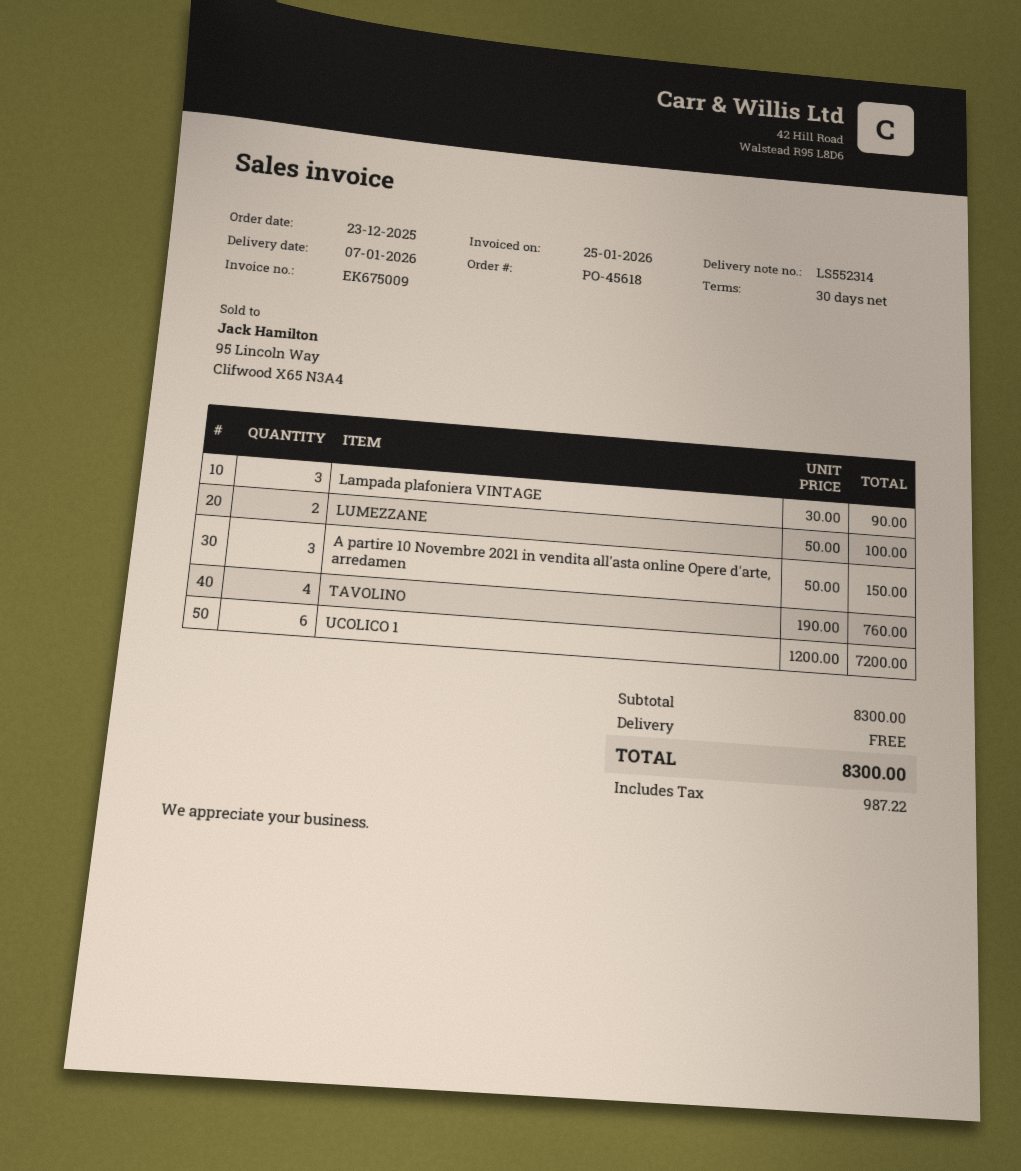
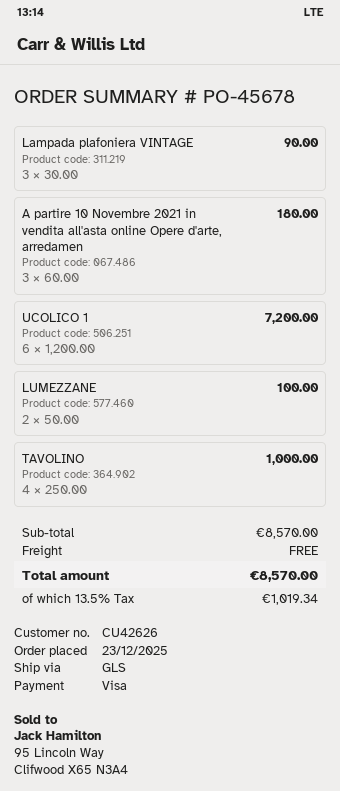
order number: PO-45618 -> PO-45678
A partire 10 Novembre 2021 in vendita all'asta online Opere d'arte, arredamen: 3 x 50.00 = 150.00 -> 3 x 60.00 = 180.00
TAVOLINO: 4 x 190.00 = 760.00 -> 4 x 250.00 = 1000.00
subtotal: 8300.00 -> 8570.00
tax: 987.22 -> 1019.34
total: 8300.00 -> 8570.00

